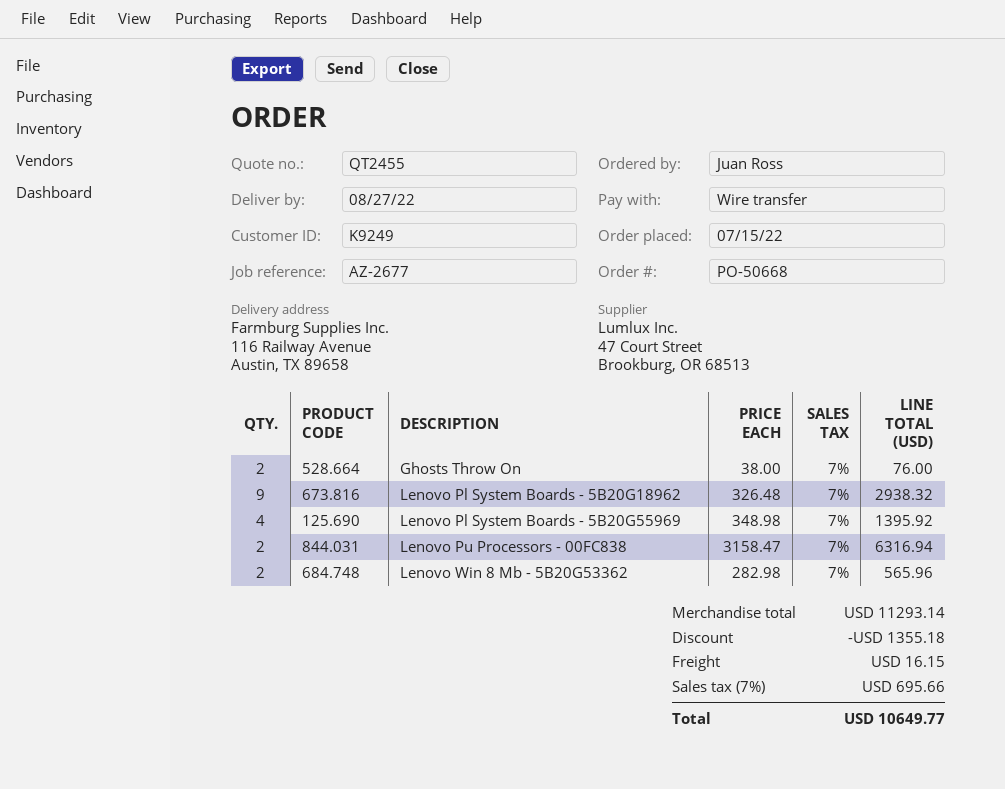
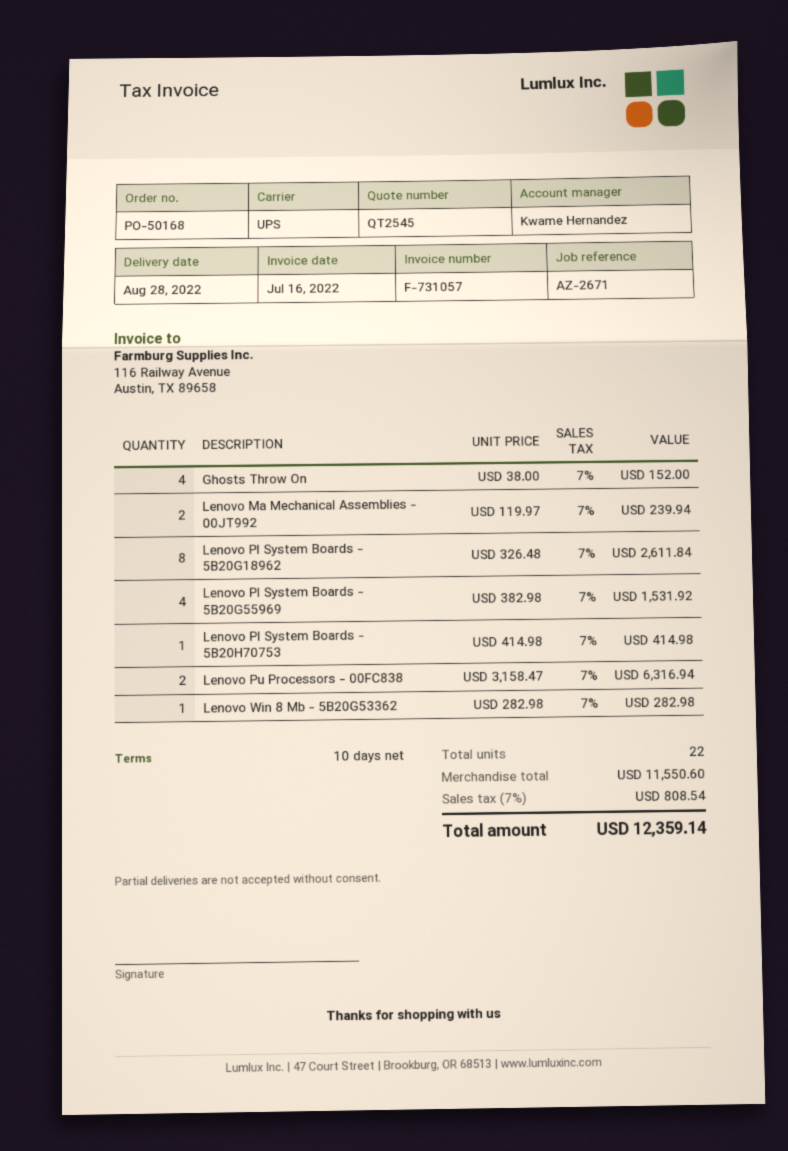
quote number: QT2455 -> QT2545
order number: PO-50668 -> PO-50168
delivery date: 2022-08-27 -> 2022-08-28
reference: AZ-2677 -> AZ-2671
Ghosts Throw On: 2 x 38.00 = 76.00 -> 4 x 38.00 = 152.00
Lenovo Pl System Boards - 5B20G18962: 9 x 326.48 = 2938.32 -> 8 x 326.48 = 2611.84
Lenovo Pl System Boards - 5B20G55969: 4 x 348.98 = 1395.92 -> 4 x 382.98 = 1531.92
Lenovo Win 8 Mb - 5B20G53362: 2 x 282.98 = 565.96 -> 1 x 282.98 = 282.98
Lenovo Ma Mechanical Assemblies - 00JT992: none -> 2 x 119.97 = 239.94
Lenovo Pl System Boards - 5B20H70753: none -> 1 x 414.98 = 414.98
subtotal: 11293.14 -> 11550.60
discount: 1355.18 -> none
shipping: 16.15 -> none
tax: 7% = 695.66 -> 7% = 808.54
total: 10649.77 -> 12359.14

